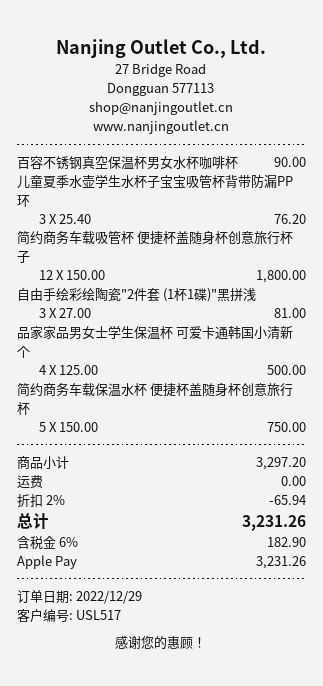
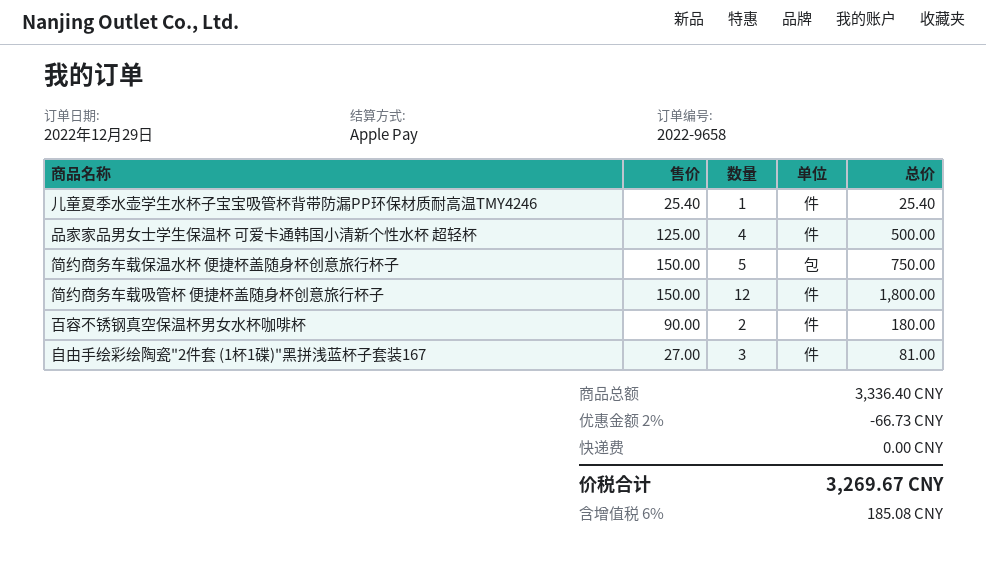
百容不锈钢真空保温杯男女水杯咖啡杯: 1 x 90.00 = 90.00 -> 2 x 90.00 = 180.00
儿童夏季水壶学生水杯子宝宝吸管杯背带防漏PP环: 3 x 25.40 = 76.20 -> 1 x 25.40 = 25.40
subtotal: 3297.20 -> 3336.40
discount: 2% = 65.94 -> 2% = 66.73
tax: 6% = 182.90 -> 6% = 185.08
total: 3231.26 -> 3269.67

